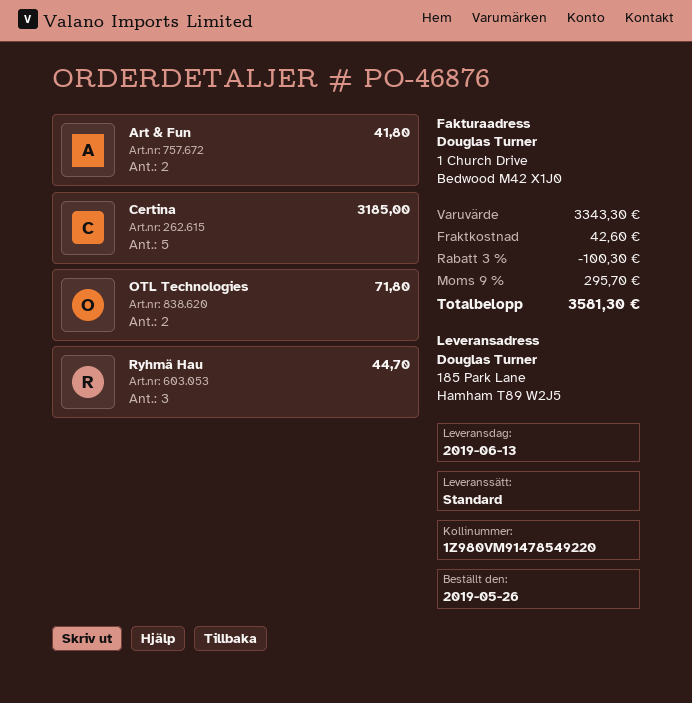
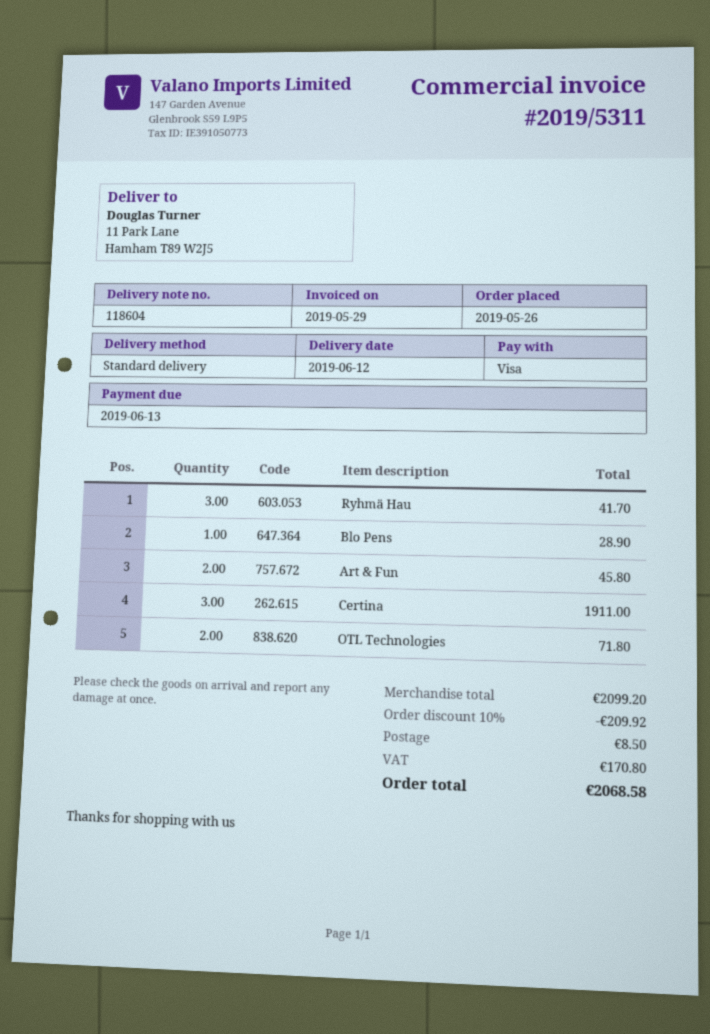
delivery date: 2019-06-13 -> 2019-06-12
ship to: 185 Park Lane, Hamham T89 W2J5 -> 11 Park Lane, Hamham T89 W2J5
Art & Fun: 2 for 41.80 -> 2 for 45.80
Certina: 5 for 3185.00 -> 3 for 1911.00
Ryhmä Hau: 3 for 44.70 -> 3 for 41.70
Blo Pens: none -> 1 for 28.90
subtotal: 3343.30 -> 2099.20
discount: 3% = 100.30 -> 10% = 209.92
shipping: 42.60 -> 8.50
tax: 295.70 -> 170.80
total: 3581.30 -> 2068.58

